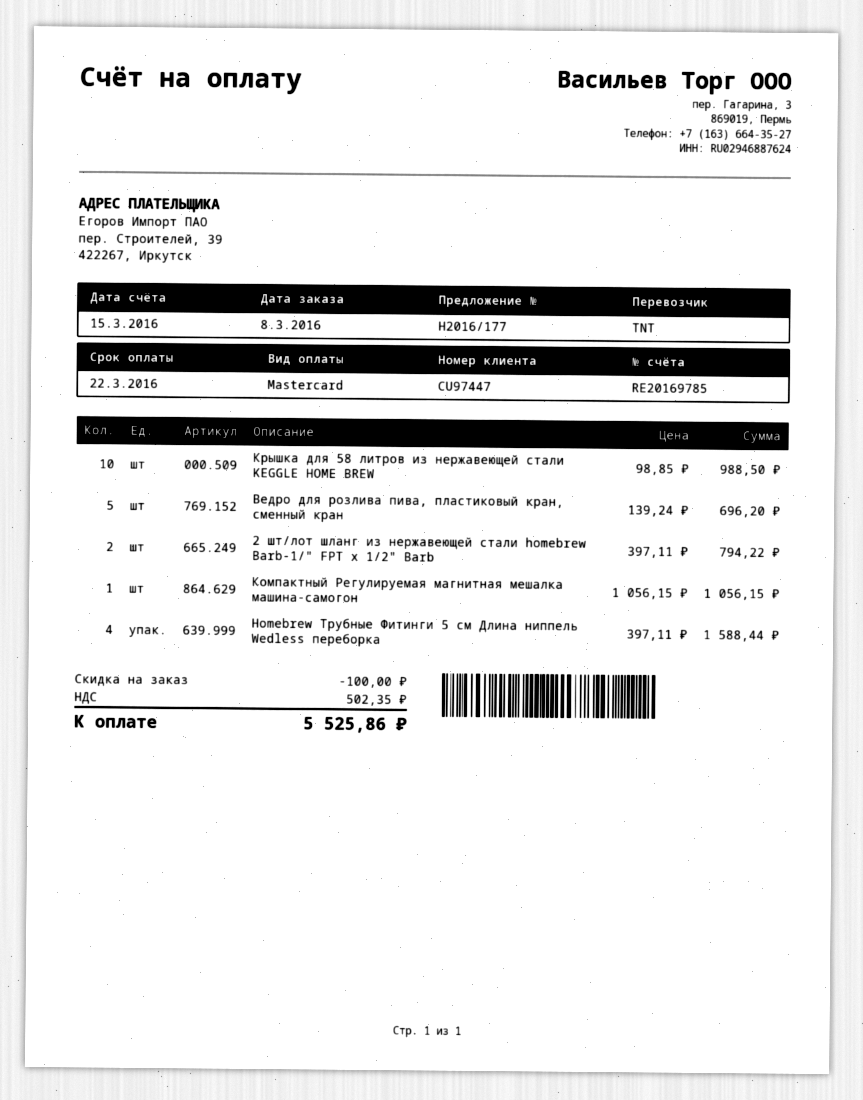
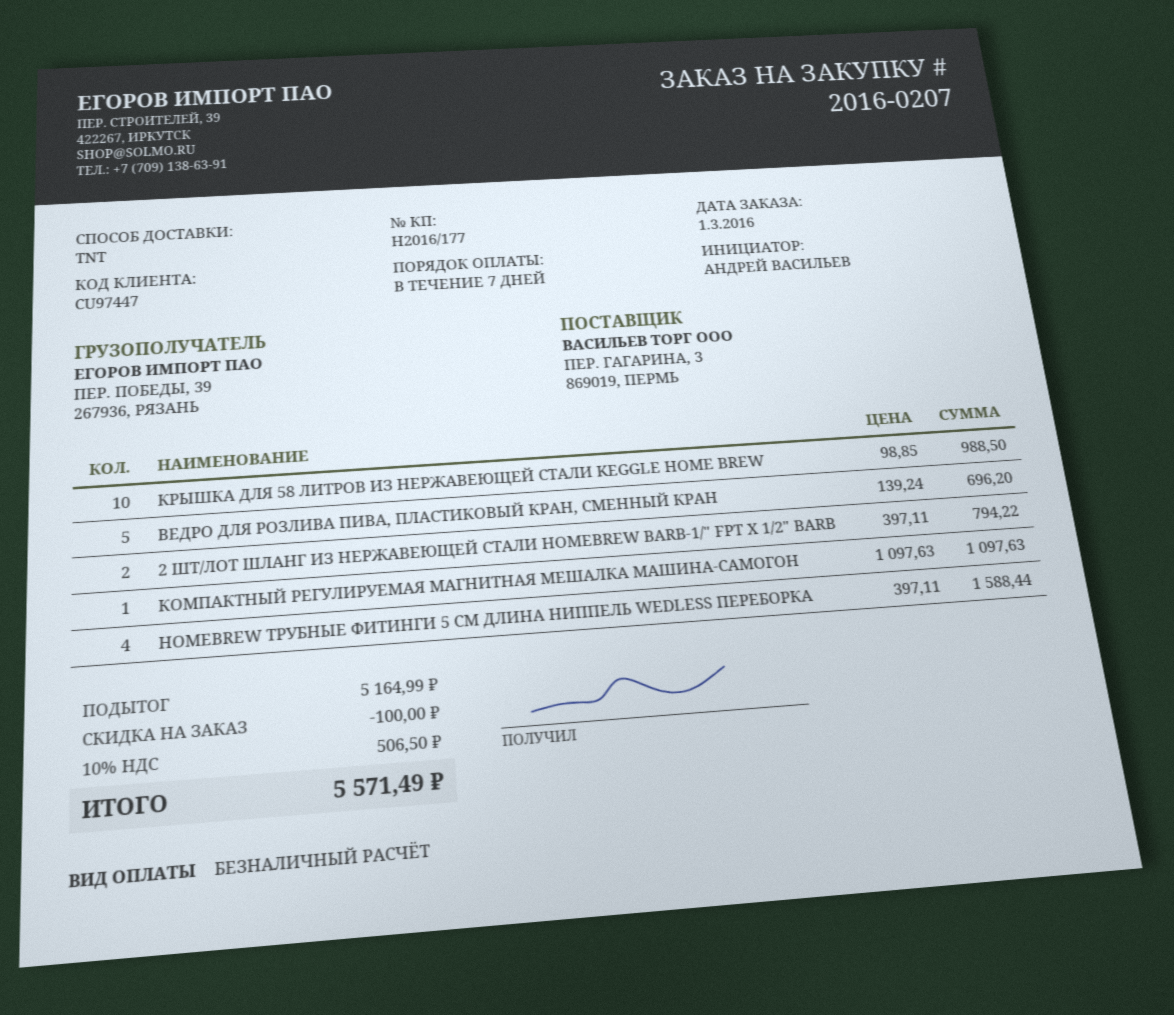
order date: 2016-03-08 -> 2016-03-01
payment method: Mastercard -> bank transfer
Компактный Регулируемая магнитная мешалка машина-самогон: 1 x 1056.15 = 1056.15 -> 1 x 1097.63 = 1097.63
tax: 502.35 -> 506.50
total: 5525.86 -> 5571.49

